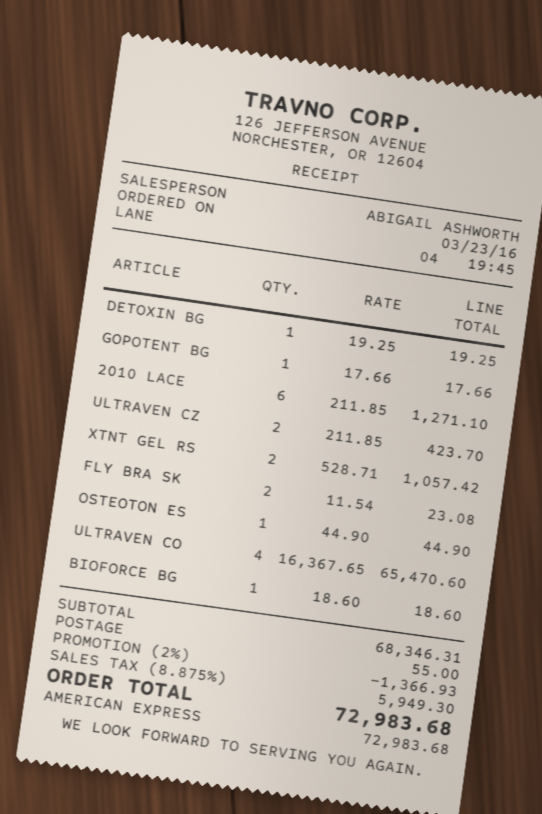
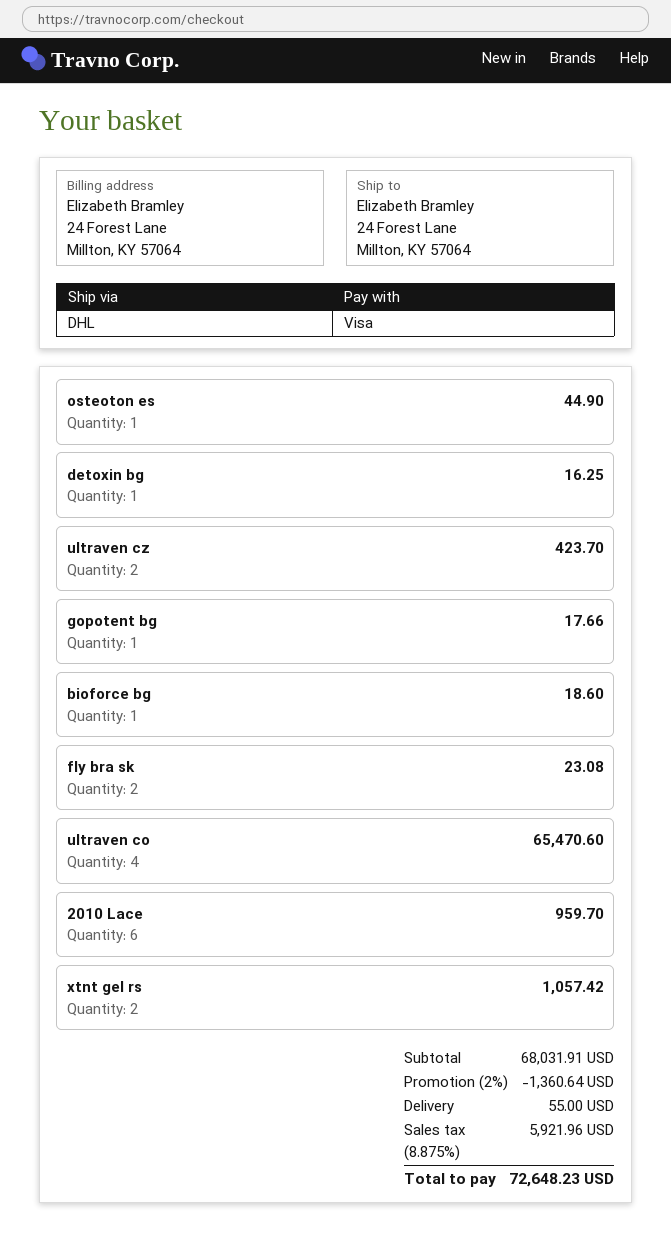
payment method: American Express -> Visa
DETOXIN BG: 1 for 19.25 -> 1 for 16.25
2010 LACE: 6 for 1271.10 -> 6 for 959.70
subtotal: 68346.31 -> 68031.91
discount: 2% = 1366.93 -> 2% = 1360.64
tax: 8.875% = 5949.30 -> 8.875% = 5921.96
total: 72983.68 -> 72648.23

